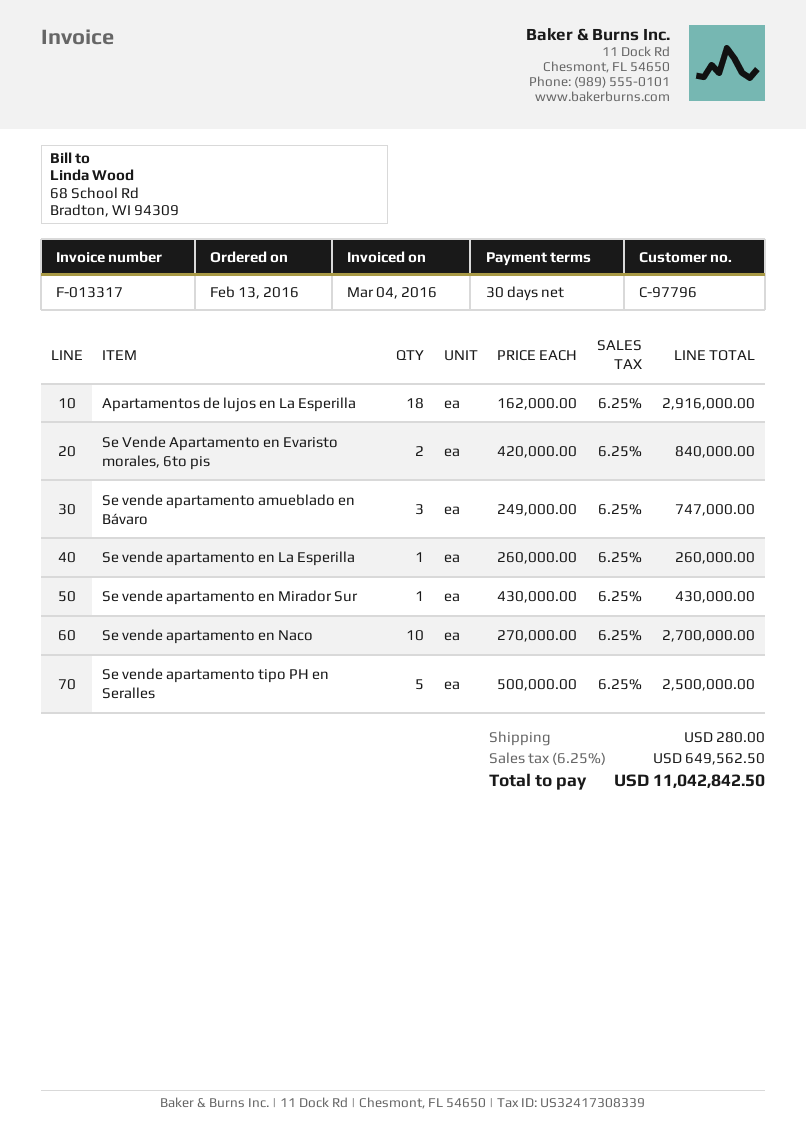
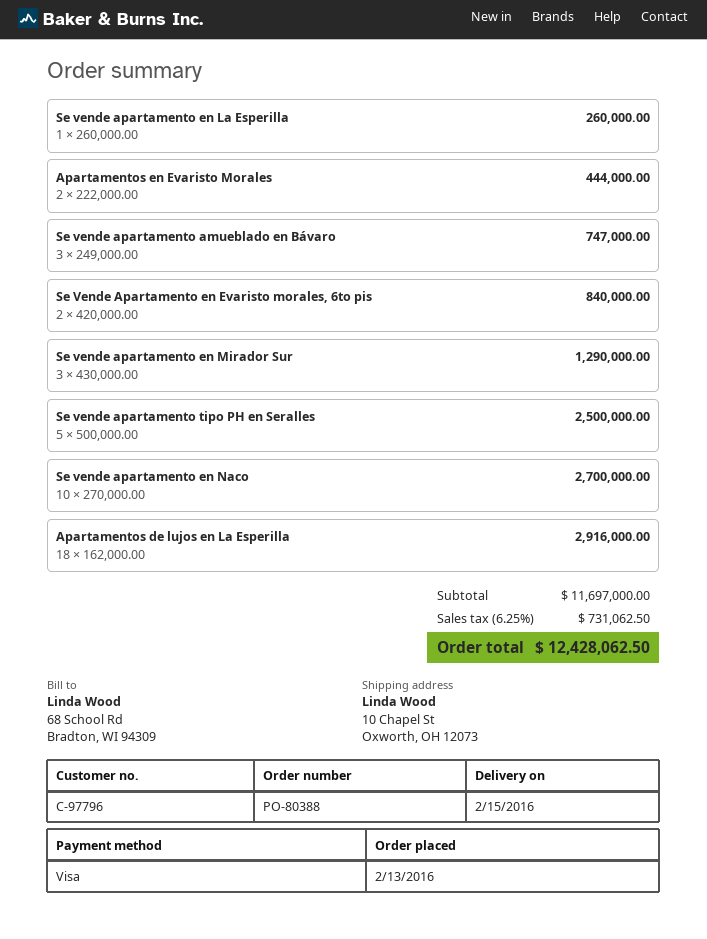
Se vende apartamento en Mirador Sur: 1 x 430000.00 = 430000.00 -> 3 x 430000.00 = 1290000.00
Apartamentos en Evaristo Morales: none -> 2 x 222000.00 = 444000.00
shipping: 280.00 -> none
tax: 6.25% = 649562.50 -> 6.25% = 731062.50
total: 11042842.50 -> 12428062.50

